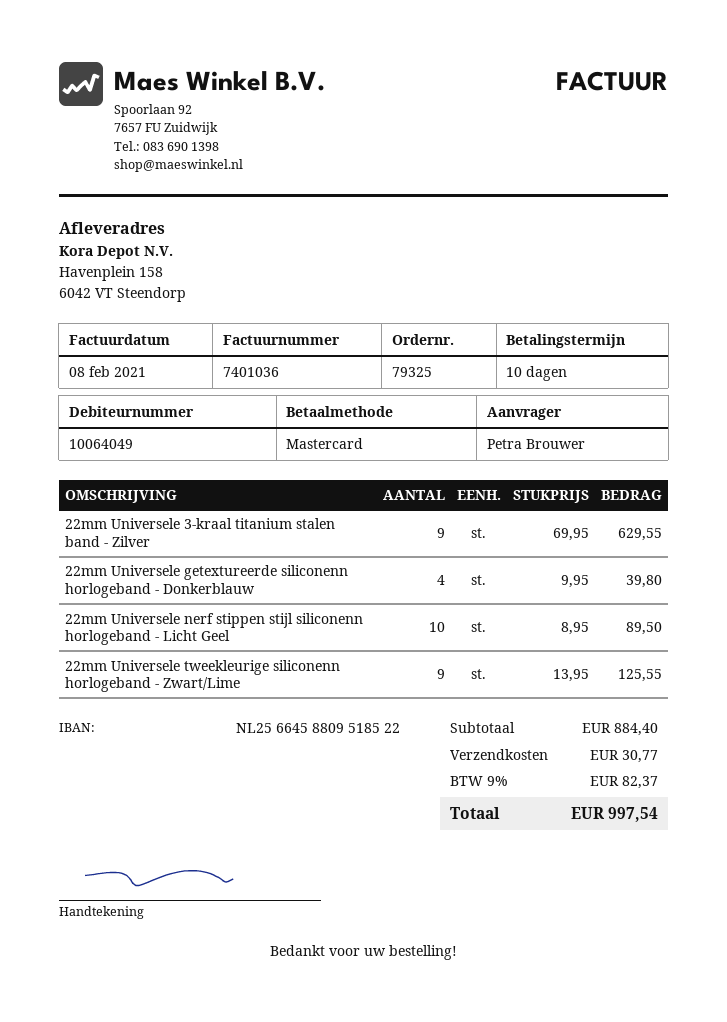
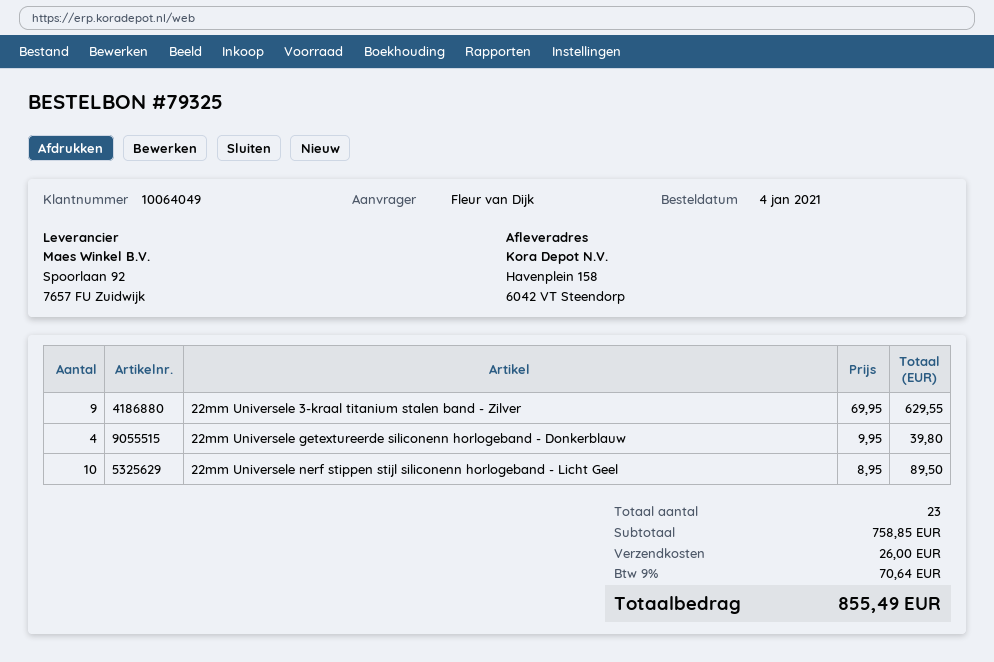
ordered by: Petra Brouwer -> Fleur van Dijk
22mm Universele tweekleurige siliconenn horlogeband - Zwart/Lime: 9 x 13.95 = 125.55 -> none
subtotal: 884.40 -> 758.85
shipping: 30.77 -> 26.00
tax: 9% = 82.37 -> 9% = 70.64
total: 997.54 -> 855.49

